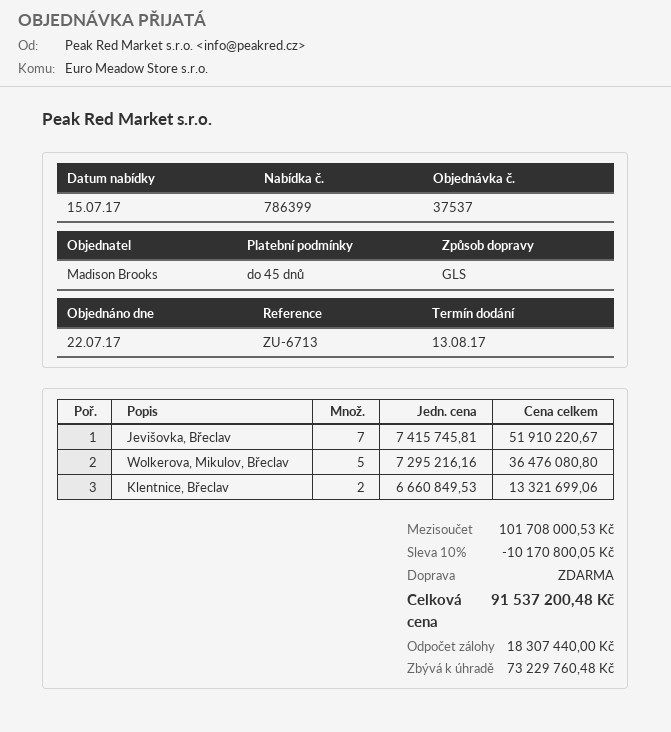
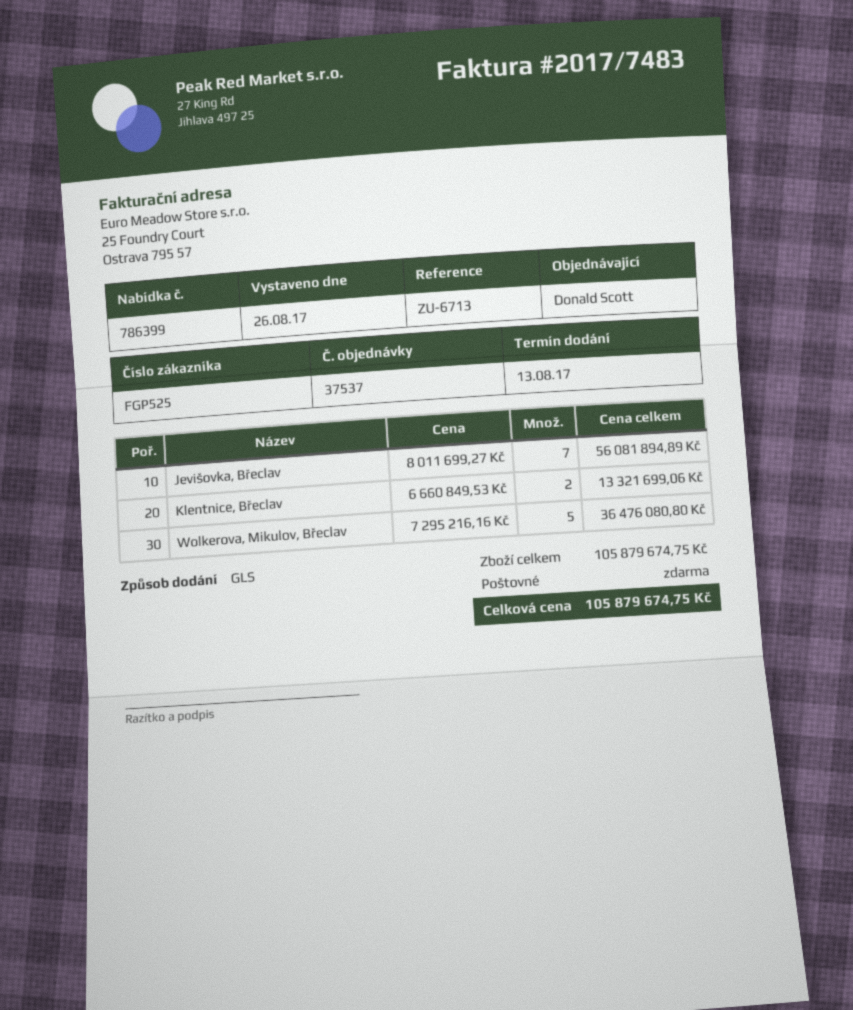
ordered by: Madison Brooks -> Donald Scott
Jevišovka, Břeclav: 7 x 7415745.81 = 51910220.67 -> 7 x 8011699.27 = 56081894.89
subtotal: 101708000.53 -> 105879674.75
discount: 10% = 10170800.05 -> none
total: 91537200.48 -> 105879674.75

